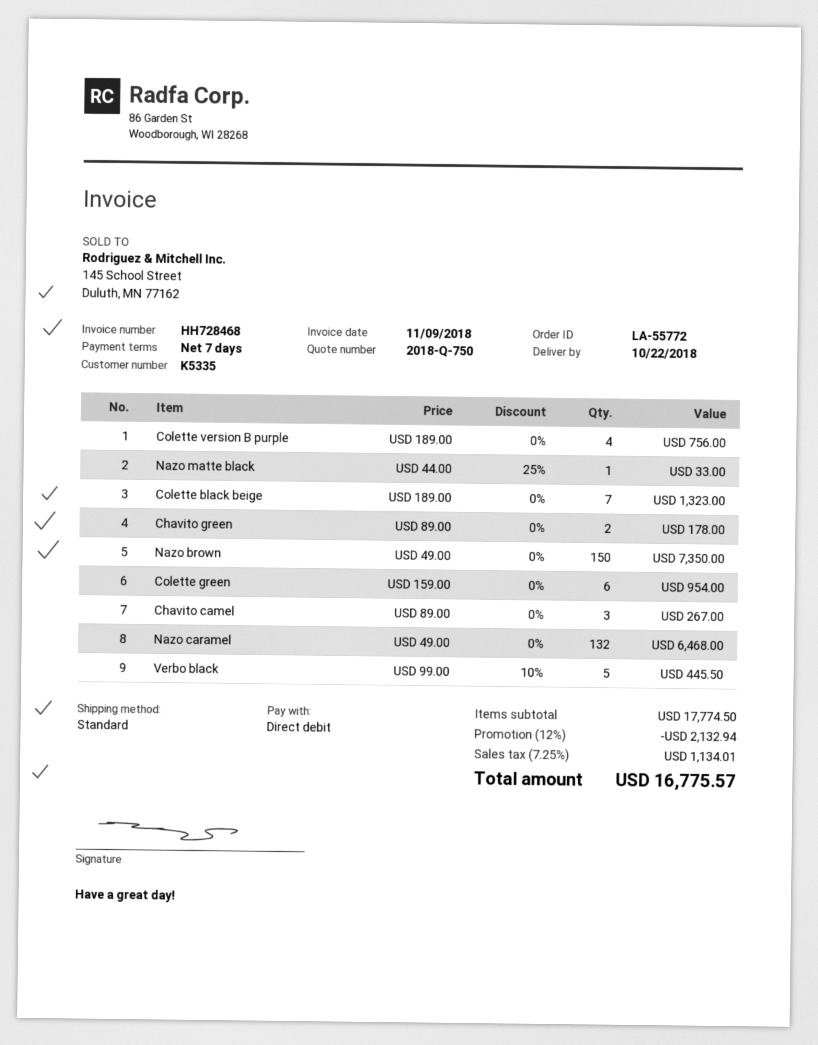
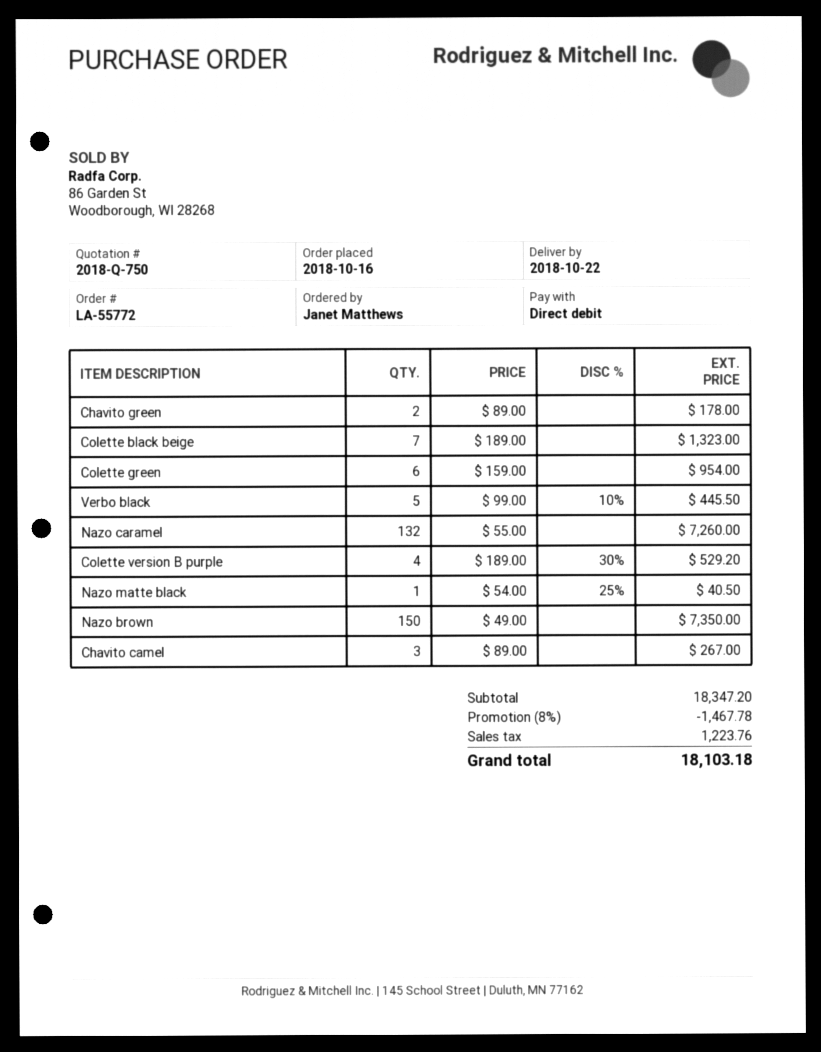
Colette version B purple: 4 x 189.00 = 756.00 -> 4 x 189.00 - 30% = 529.20
Nazo matte black: 1 x 44.00 - 25% = 33.00 -> 1 x 54.00 - 25% = 40.50
Nazo caramel: 132 x 49.00 = 6468.00 -> 132 x 55.00 = 7260.00
subtotal: 17774.50 -> 18347.20
discount: 12% = 2132.94 -> 8% = 1467.78
tax: 1134.01 -> 1223.76
total: 16775.57 -> 18103.18

